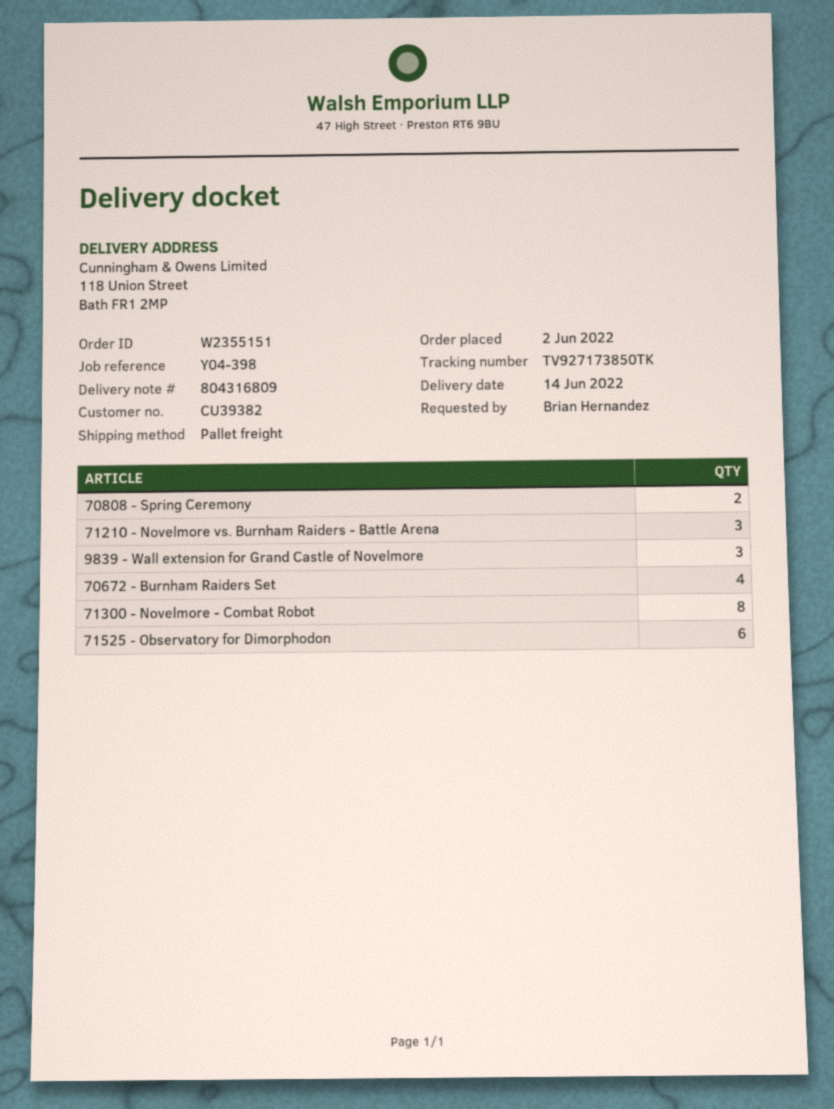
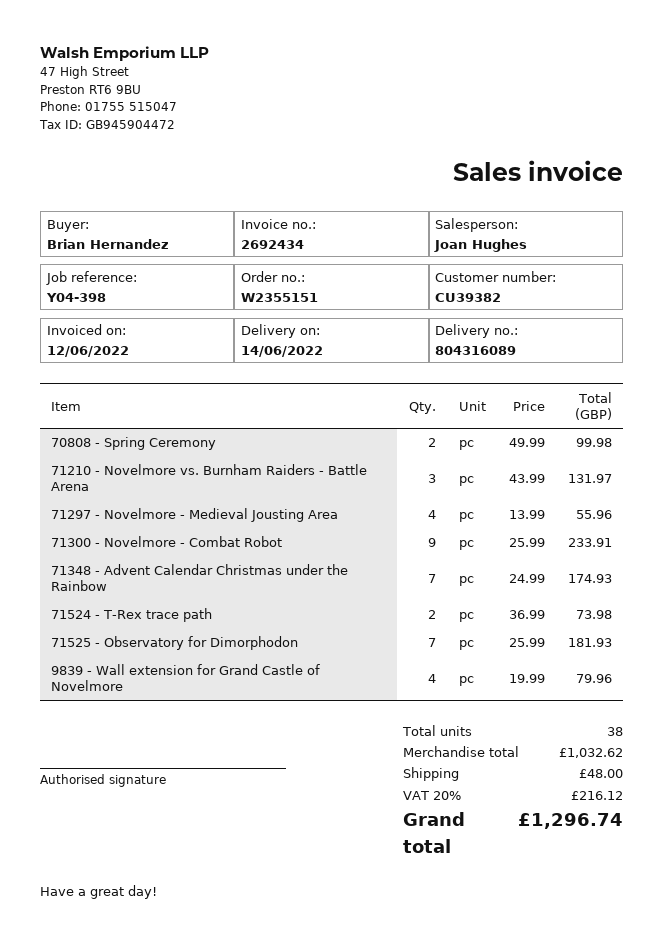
delivery note number: 804316809 -> 804316089
9839 - Wall extension for Grand Castle of Novelmore: 3 -> 4
70672 - Burnham Raiders Set: 4 -> none
71300 - Novelmore - Combat Robot: 8 -> 9
71525 - Observatory for Dimorphodon: 6 -> 7
71297 - Novelmore - Medieval Jousting Area: none -> 4
71348 - Advent Calendar Christmas under the Rainbow: none -> 7
71524 - T-Rex trace path: none -> 2

